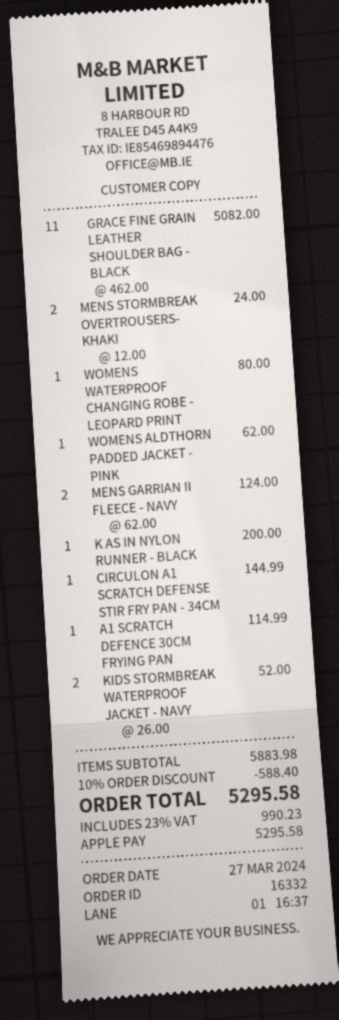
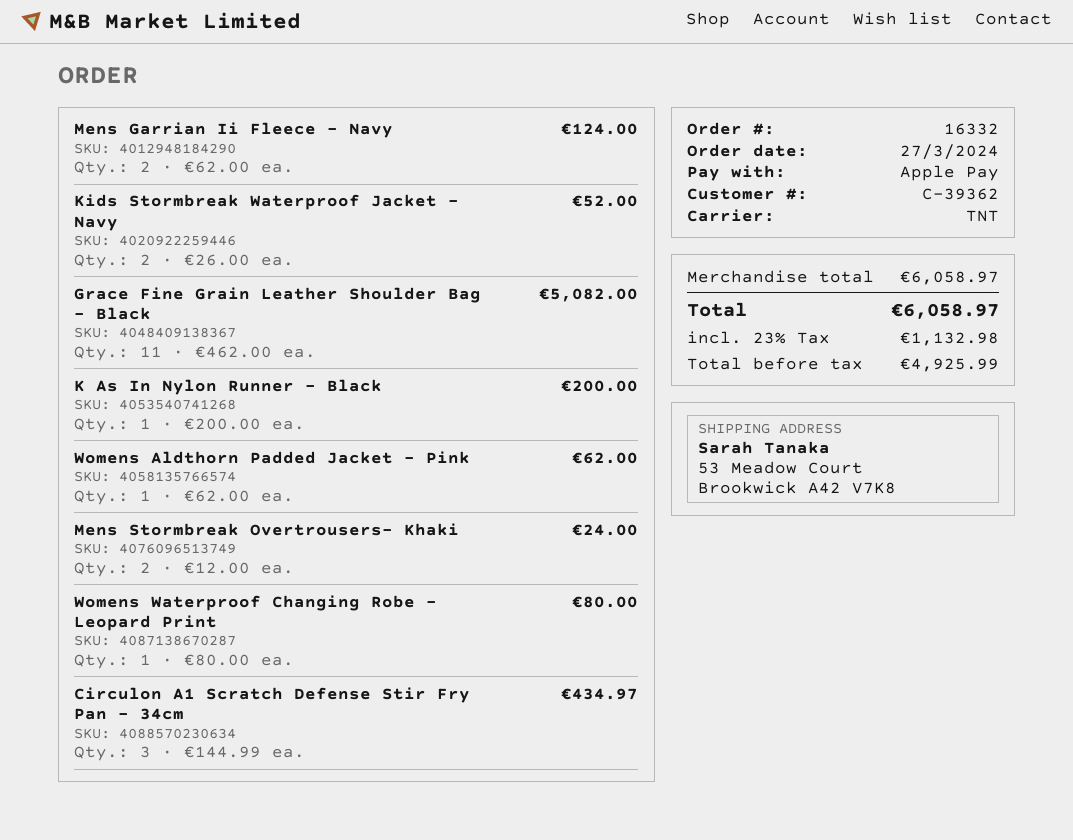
CIRCULON A1 SCRATCH DEFENSE STIR FRY PAN - 34CM: 1 x 144.99 = 144.99 -> 3 x 144.99 = 434.97
A1 SCRATCH DEFENCE 30CM FRYING PAN: 1 x 114.99 = 114.99 -> none
subtotal: 5883.98 -> 6058.97
discount: 10% = 588.40 -> none
tax: 23% = 990.23 -> 23% = 1132.98
total: 5295.58 -> 6058.97

